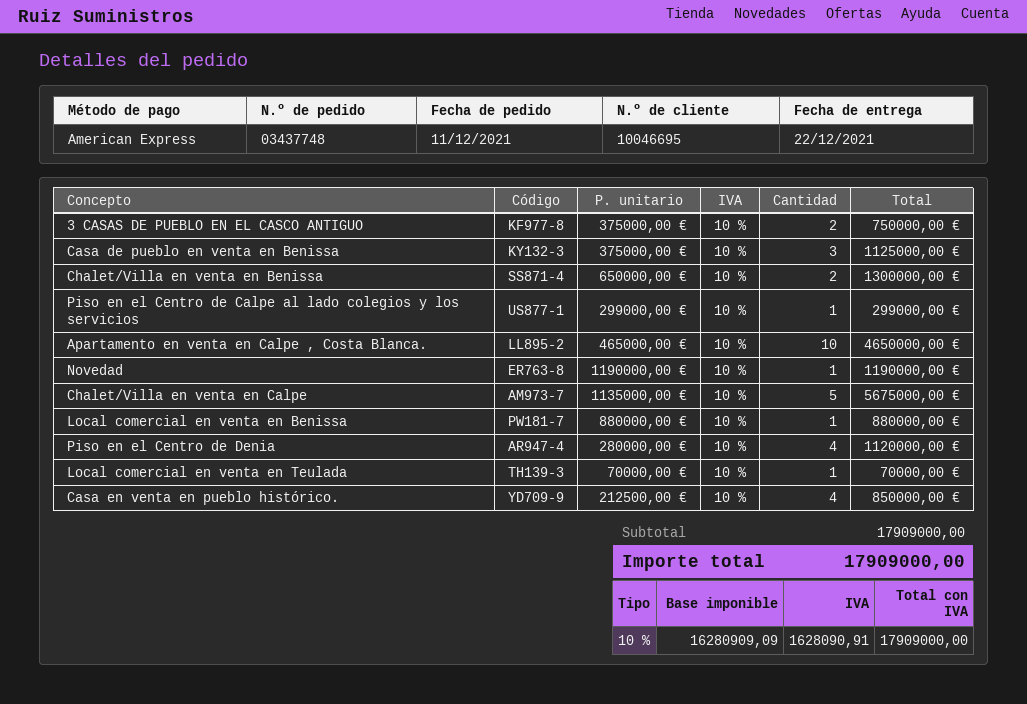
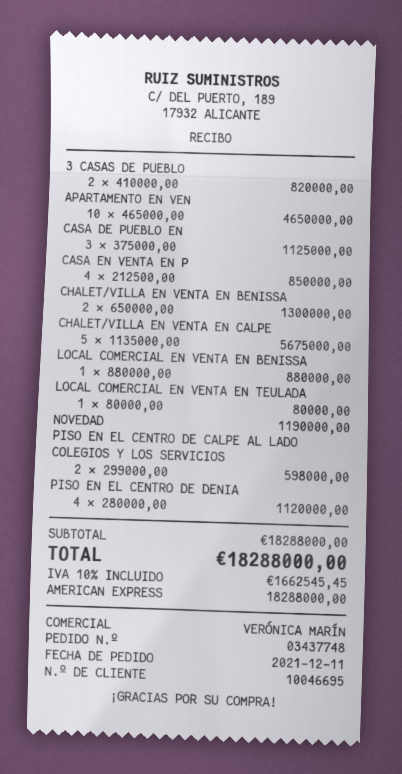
3 CASAS DE PUEBLO EN EL CASCO ANTIGUO: 2 x 375000.00 = 750000.00 -> 2 x 410000.00 = 820000.00
Piso en el Centro de Calpe al lado colegios y los servicios: 1 x 299000.00 = 299000.00 -> 2 x 299000.00 = 598000.00
Local comercial en venta en Teulada: 1 x 70000.00 = 70000.00 -> 1 x 80000.00 = 80000.00
subtotal: 17909000.00 -> 18288000.00
tax: 10% = 1628090.91 -> 10% = 1662545.45
total: 17909000.00 -> 18288000.00

